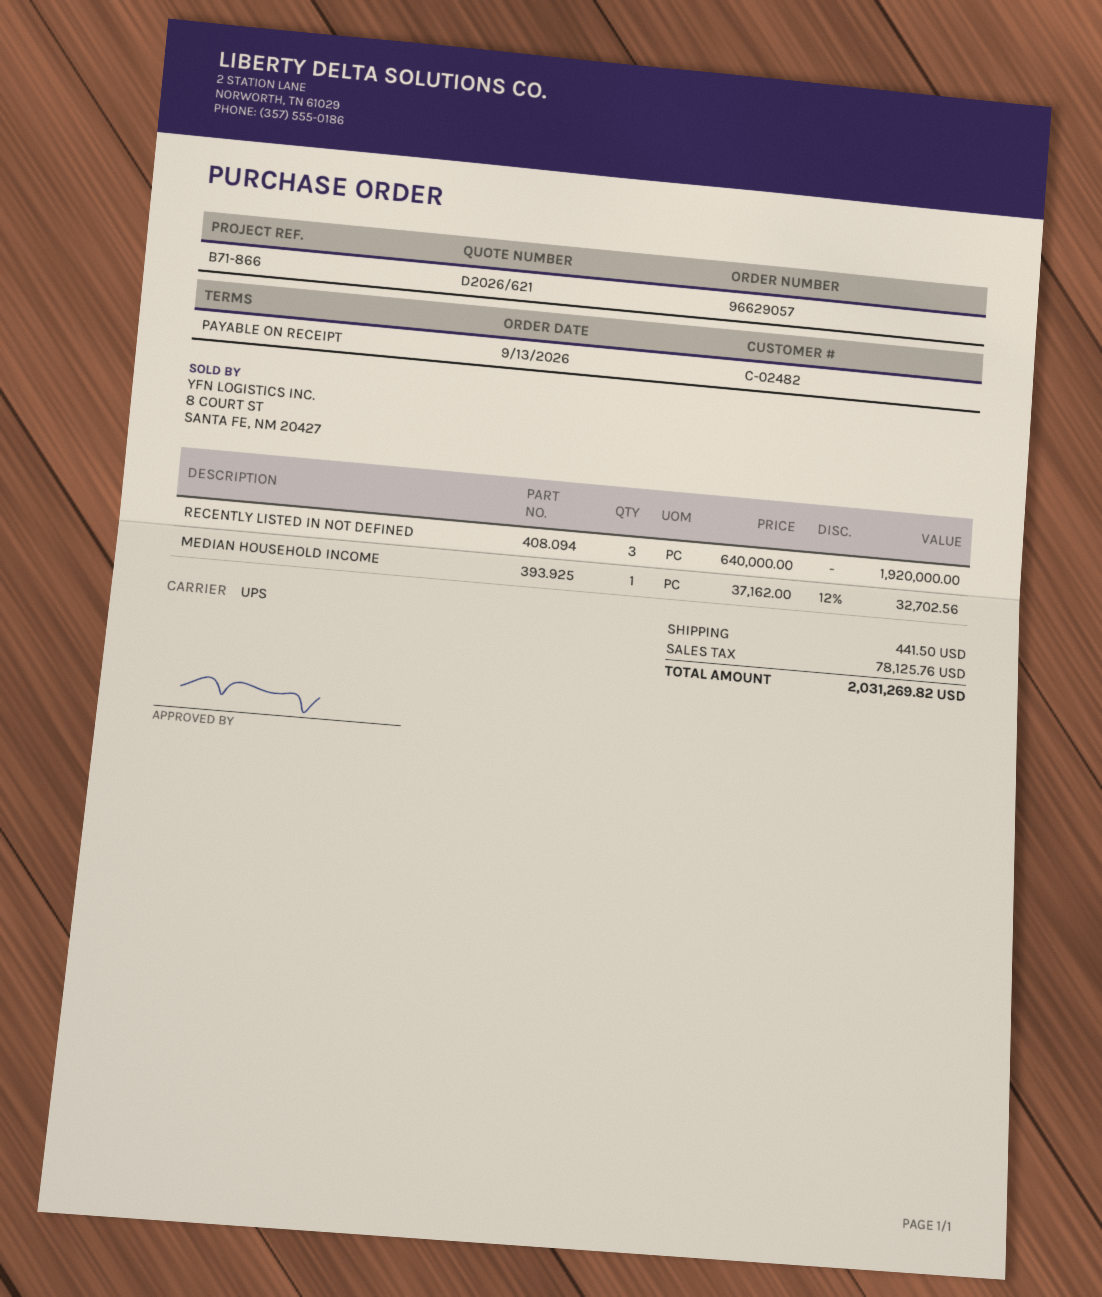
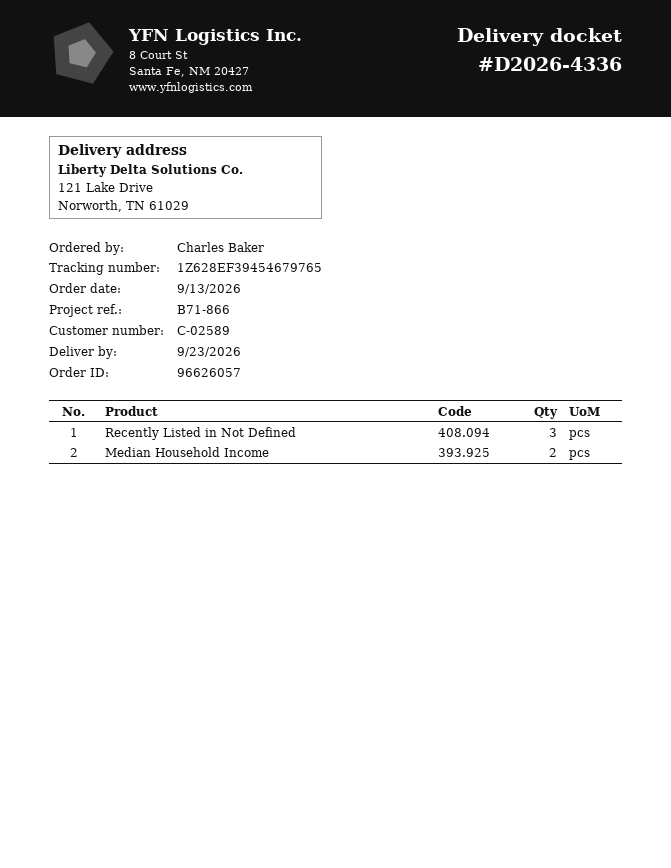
order number: 96629057 -> 96626057
customer number: C-02482 -> C-02589
MEDIAN HOUSEHOLD INCOME: 1 -> 2

